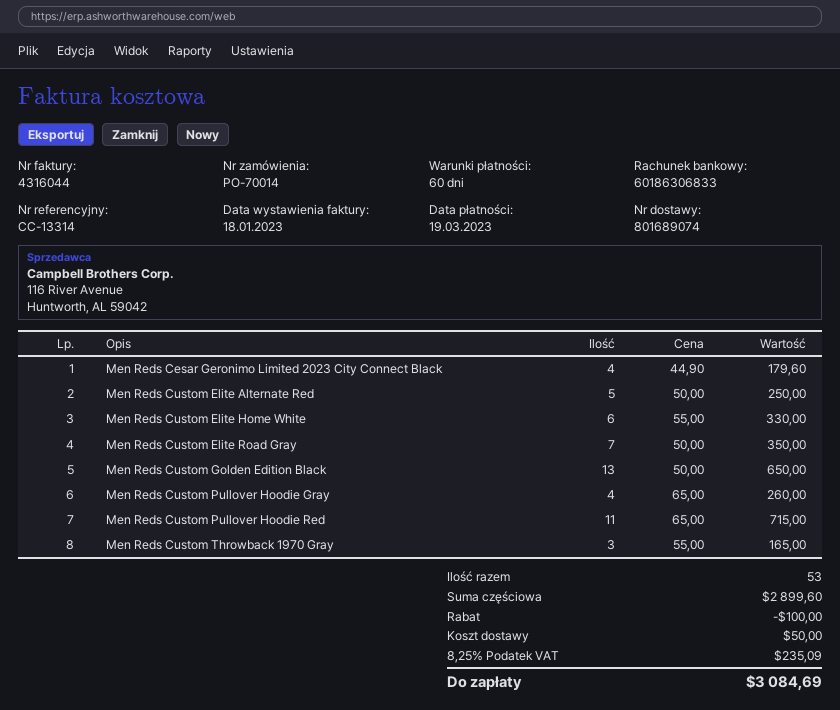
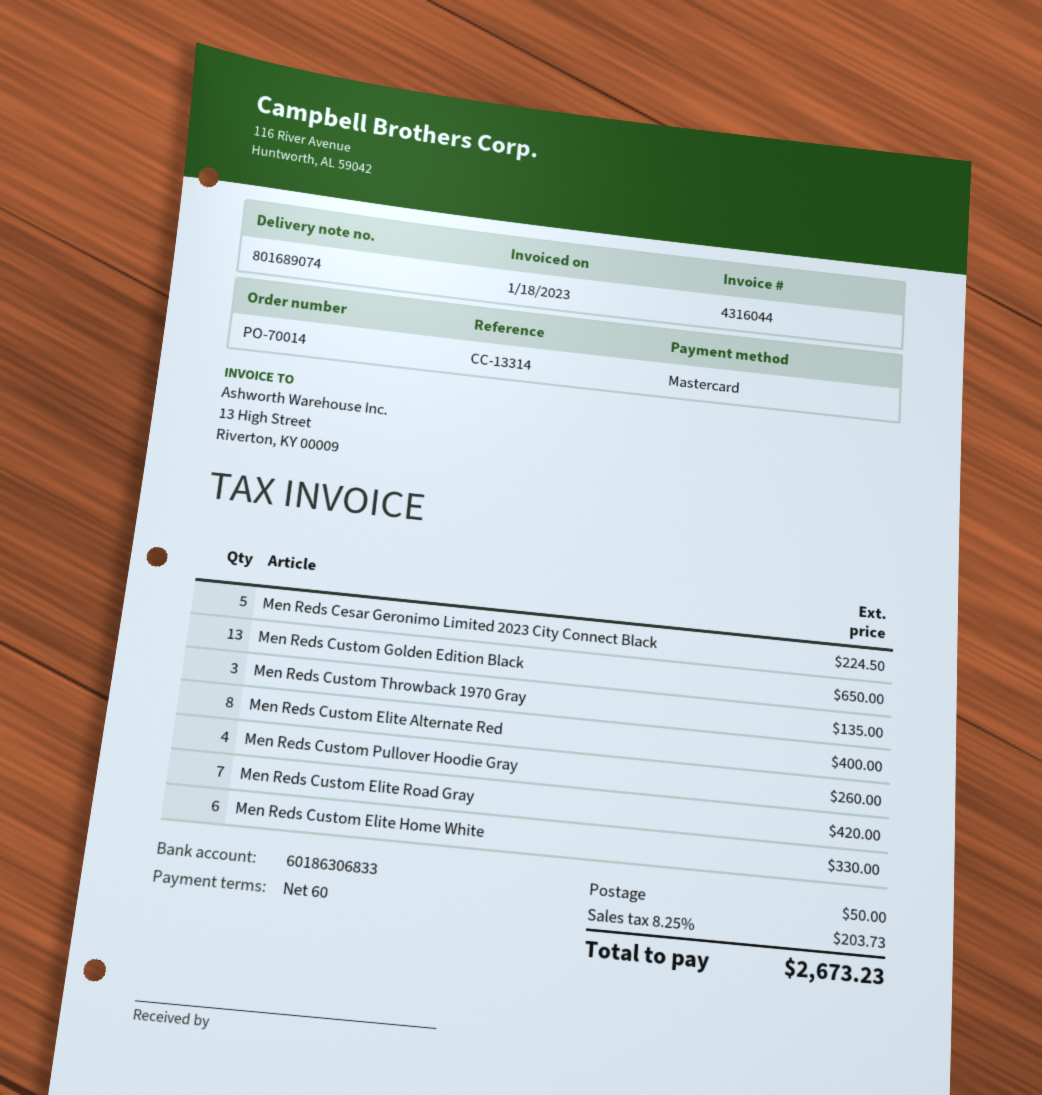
Men Reds Cesar Geronimo Limited 2023 City Connect Black: 4 for 179.60 -> 5 for 224.50
Men Reds Custom Elite Alternate Red: 5 for 250.00 -> 8 for 400.00
Men Reds Custom Elite Road Gray: 7 for 350.00 -> 7 for 420.00
Men Reds Custom Pullover Hoodie Red: 11 for 715.00 -> none
Men Reds Custom Throwback 1970 Gray: 3 for 165.00 -> 3 for 135.00
discount: 100.00 -> none
tax: 8.25% = 235.09 -> 8.25% = 203.73
total: 3084.69 -> 2673.23

